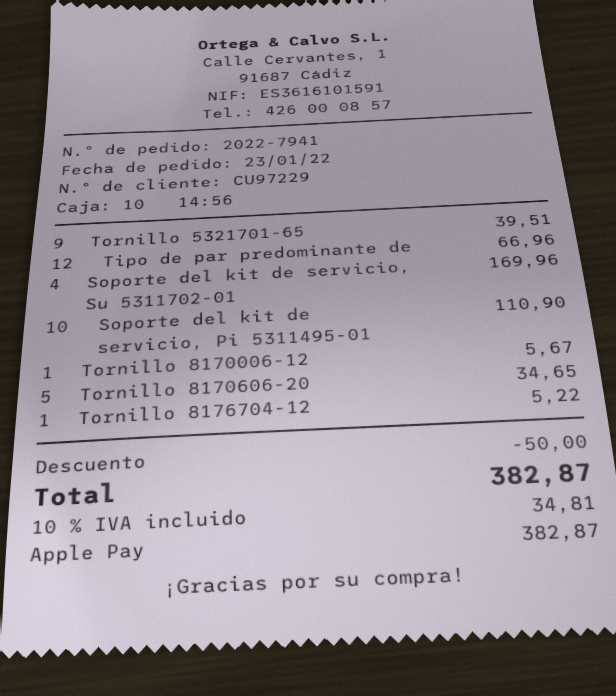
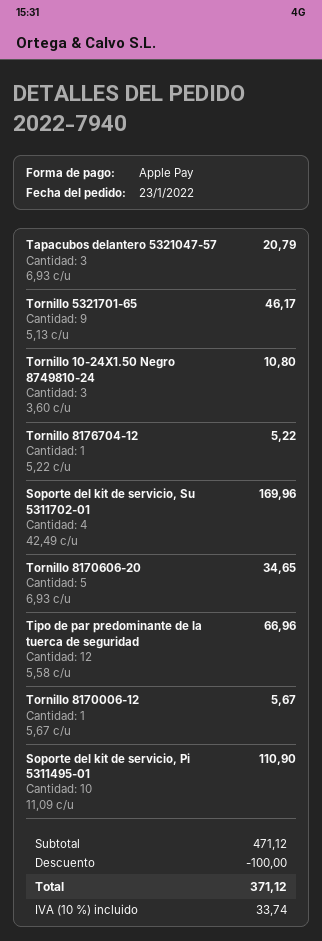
order number: 2022-7941 -> 2022-7940
Tornillo 5321701-65: 9 for 39.51 -> 9 for 46.17
Tapacubos delantero 5321047-57: none -> 3 for 20.79
Tornillo 10-24X1.50 Negro 8749810-24: none -> 3 for 10.80
discount: 50.00 -> 100.00
tax: 10% = 34.81 -> 10% = 33.74
total: 382.87 -> 371.12

